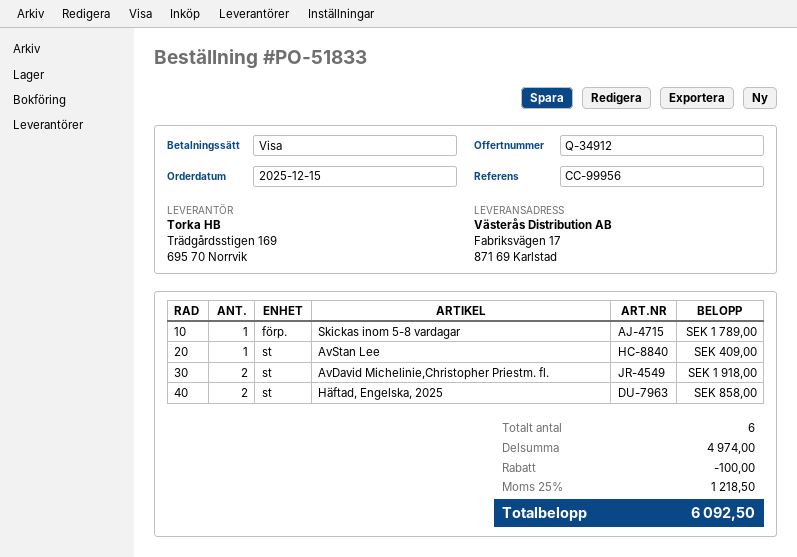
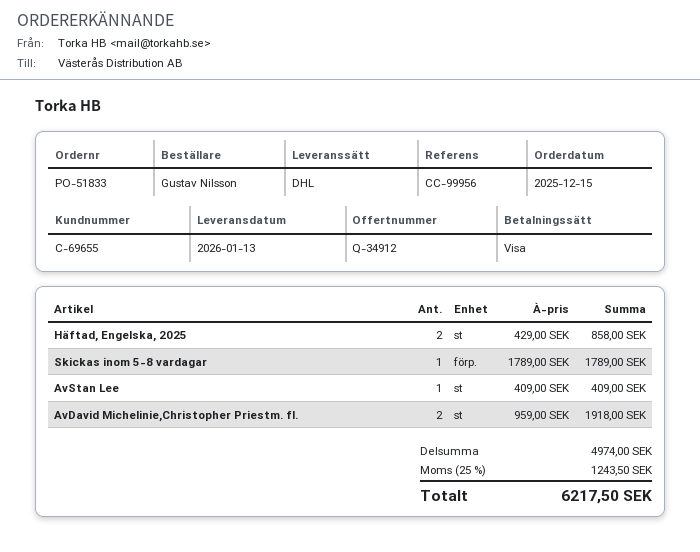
discount: 100.00 -> none
tax: 25% = 1218.50 -> 25% = 1243.50
total: 6092.50 -> 6217.50

